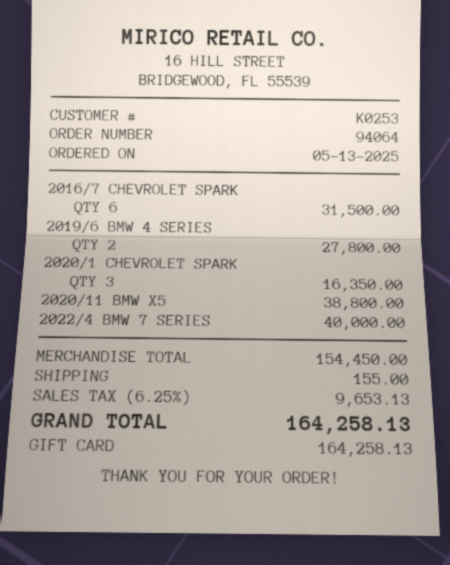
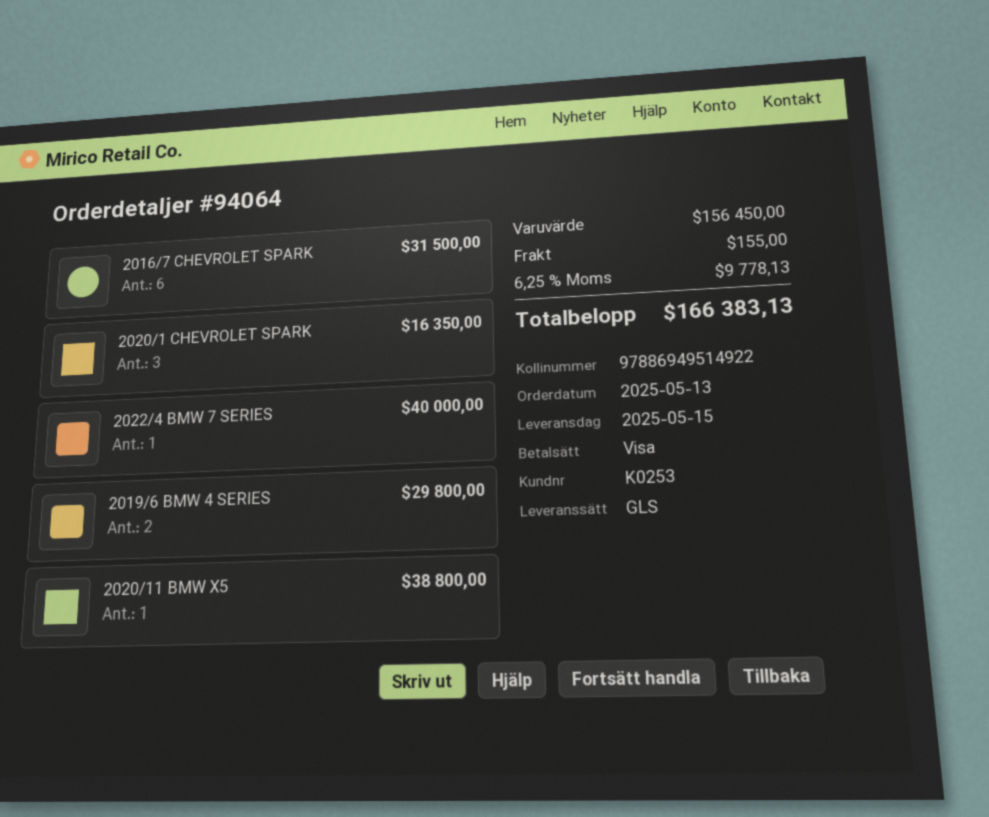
payment method: gift card -> Visa
2019/6 BMW 4 SERIES: 2 for 27800.00 -> 2 for 29800.00
subtotal: 154450.00 -> 156450.00
tax: 6.25% = 9653.13 -> 6.25% = 9778.13
total: 164258.13 -> 166383.13

